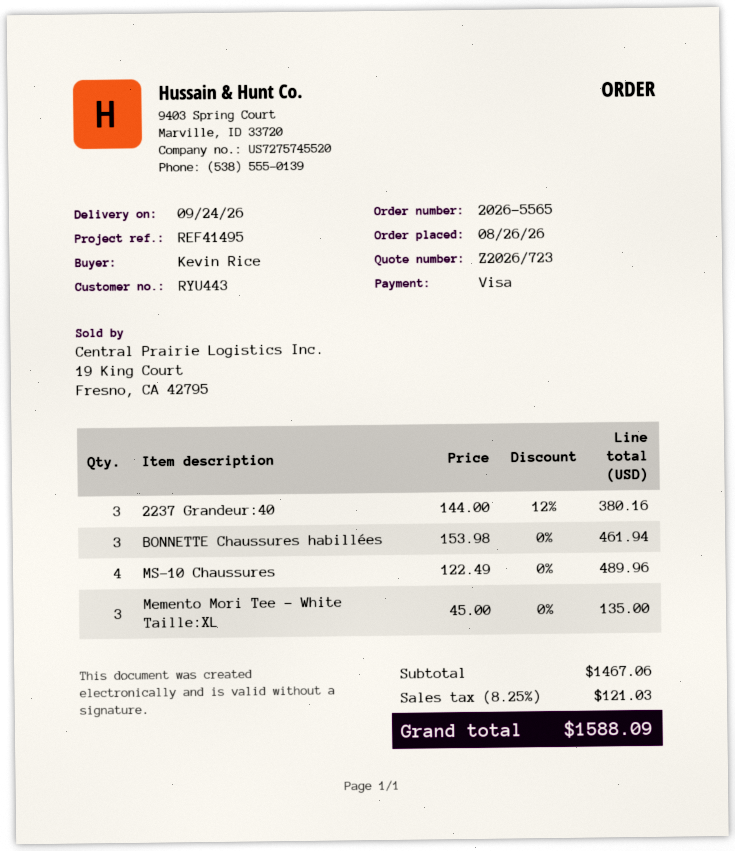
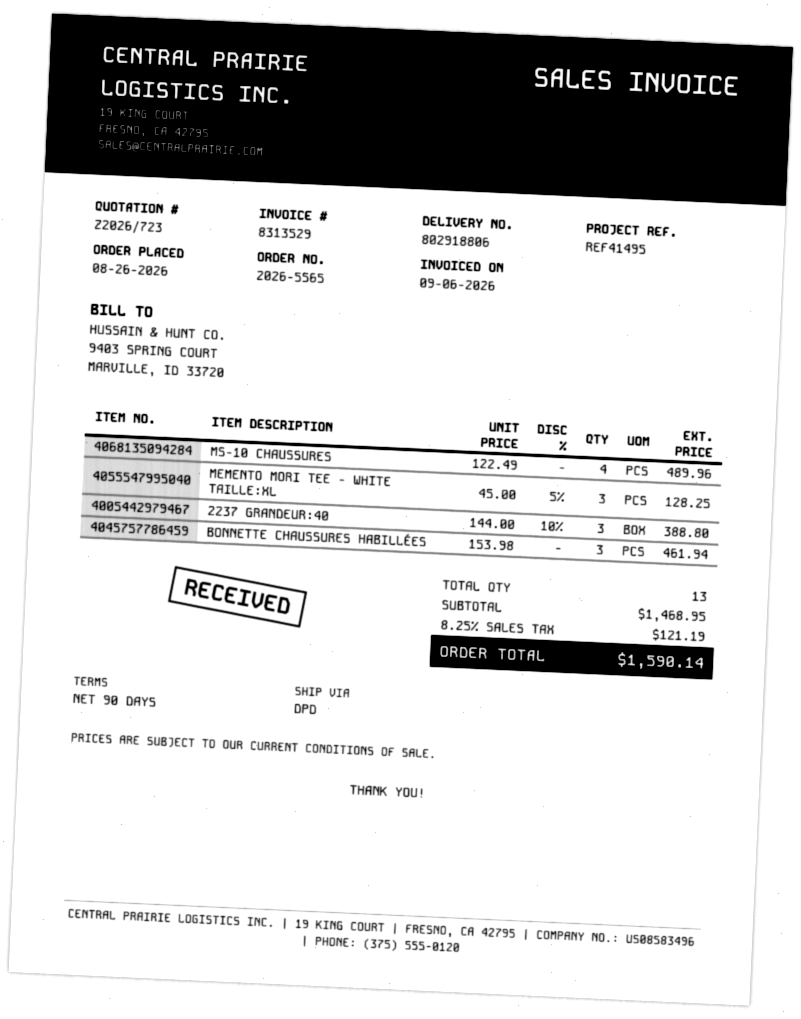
2237 Grandeur:40: 3 x 144.00 - 12% = 380.16 -> 3 x 144.00 - 10% = 388.80
Memento Mori Tee - White Taille:XL: 3 x 45.00 = 135.00 -> 3 x 45.00 - 5% = 128.25
subtotal: 1467.06 -> 1468.95
tax: 8.25% = 121.03 -> 8.25% = 121.19
total: 1588.09 -> 1590.14

